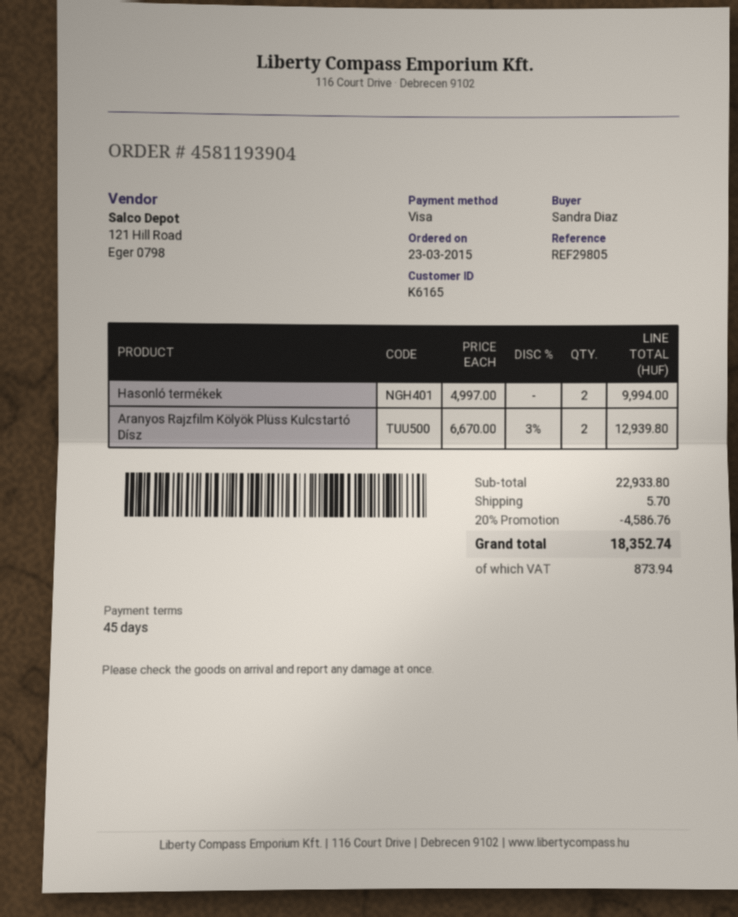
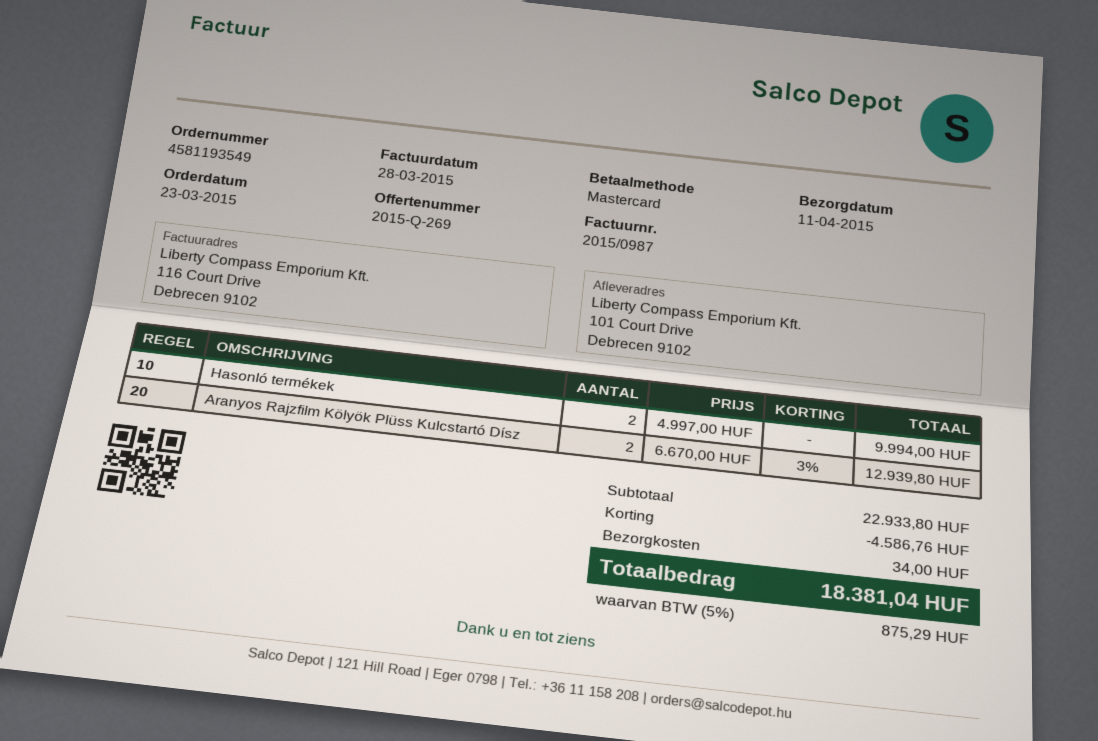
order number: 4581193904 -> 4581193549
payment method: Visa -> Mastercard
shipping: 5.70 -> 34.00
tax: 873.94 -> 875.29
total: 18352.74 -> 18381.04

